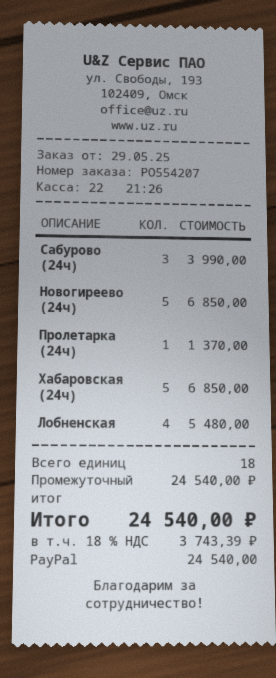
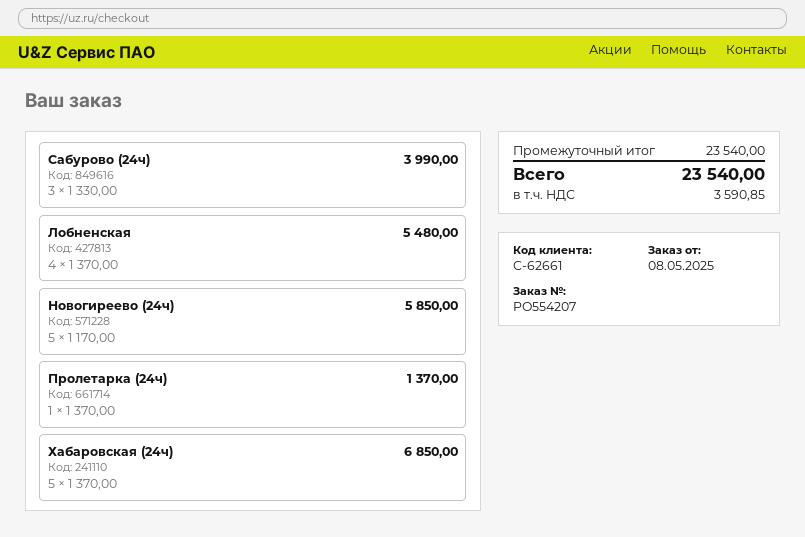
order date: 2025-05-29 -> 2025-05-08
Новогиреево (24ч): 5 for 6850.00 -> 5 for 5850.00
subtotal: 24540.00 -> 23540.00
tax: 3743.39 -> 3590.85
total: 24540.00 -> 23540.00

